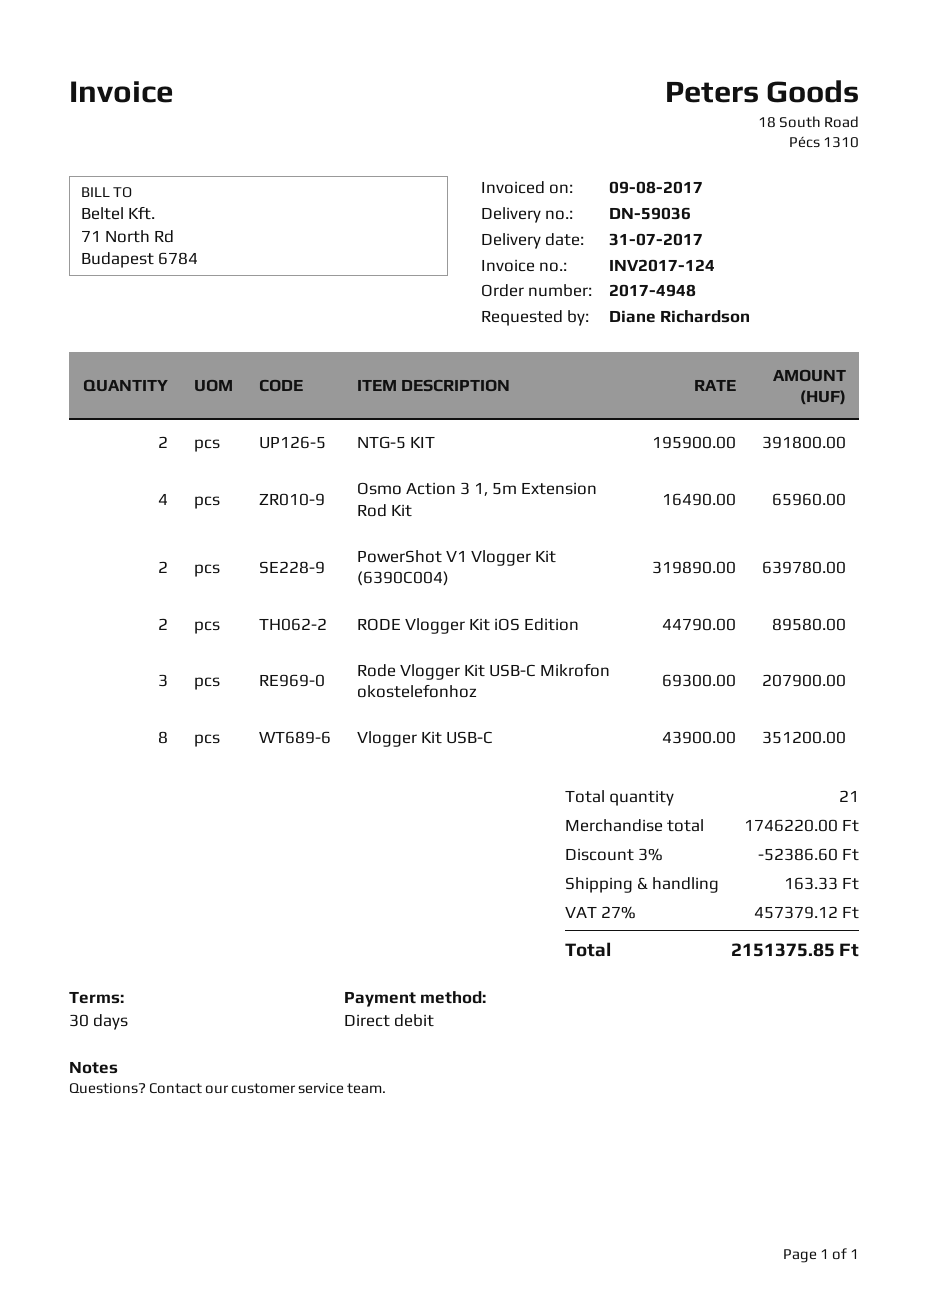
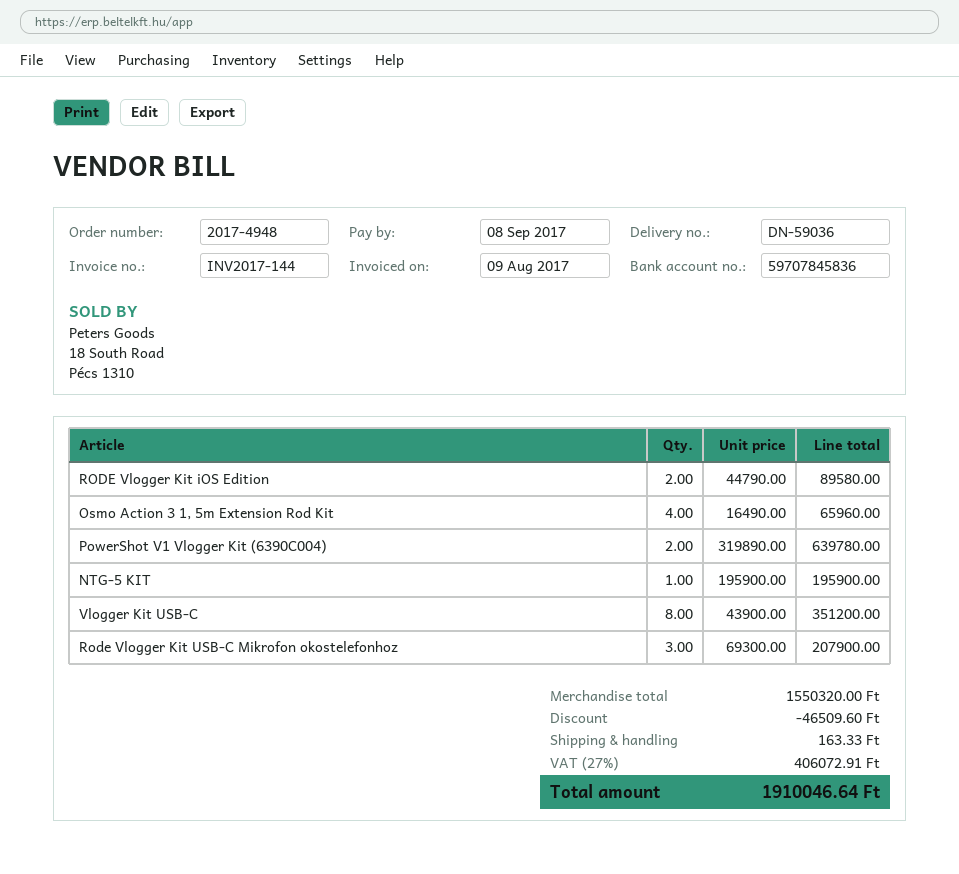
invoice number: INV2017-124 -> INV2017-144
NTG-5 KIT: 2 x 195900.00 = 391800.00 -> 1 x 195900.00 = 195900.00
subtotal: 1746220.00 -> 1550320.00
discount: 52386.60 -> 46509.60
tax: 27% = 457379.12 -> 27% = 406072.91
total: 2151375.85 -> 1910046.64

